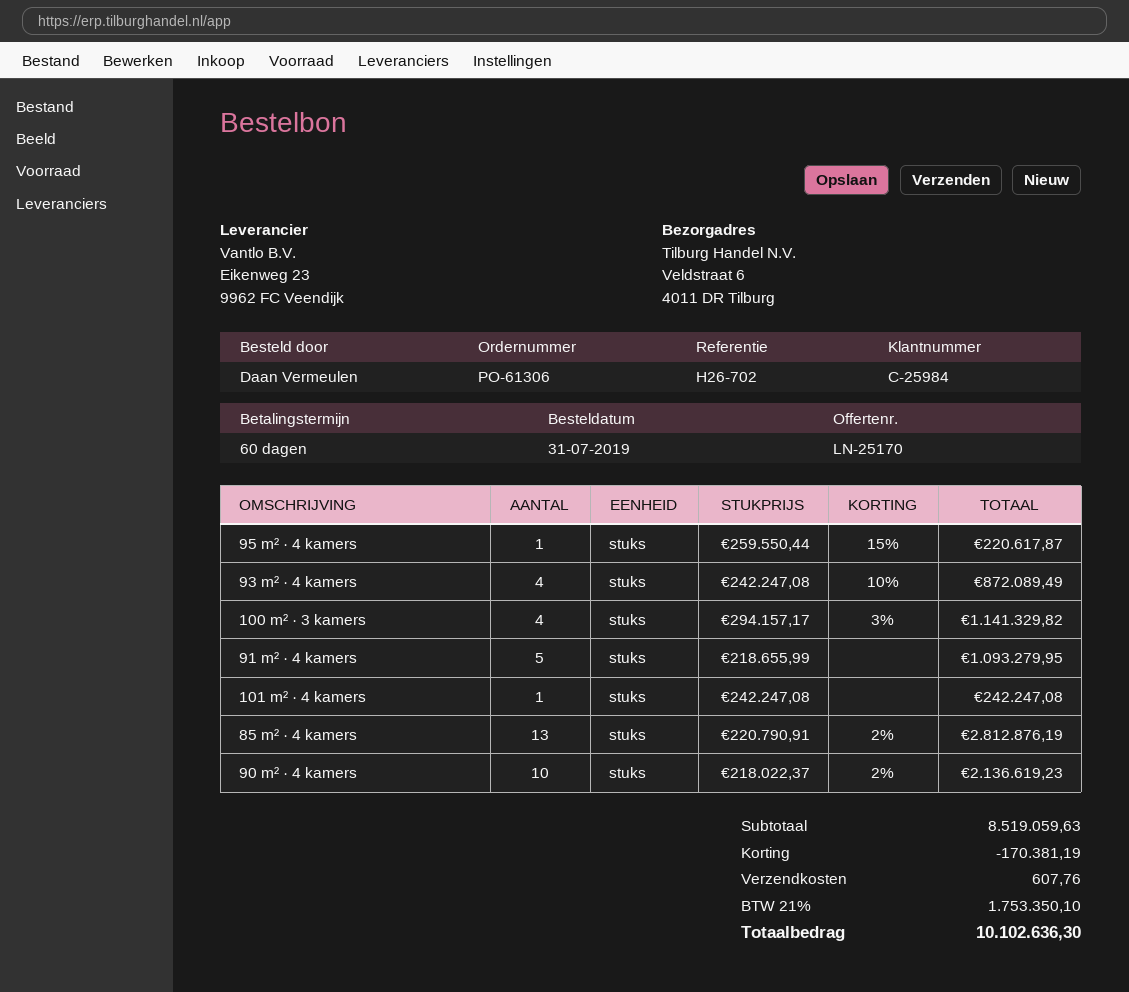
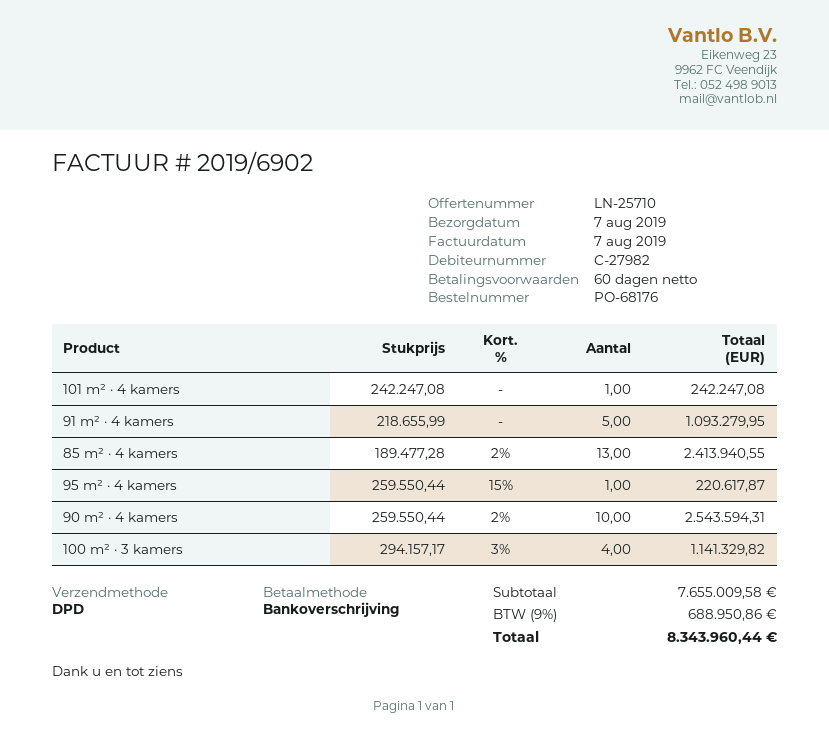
quote number: LN-25170 -> LN-25710
order number: PO-61306 -> PO-68176
customer number: C-25984 -> C-27982
93 m² · 4 kamers: 4 x 242247.08 - 10% = 872089.49 -> none
85 m² · 4 kamers: 13 x 220790.91 - 2% = 2812876.19 -> 13 x 189477.28 - 2% = 2413940.55
90 m² · 4 kamers: 10 x 218022.37 - 2% = 2136619.23 -> 10 x 259550.44 - 2% = 2543594.31
subtotal: 8519059.63 -> 7655009.58
discount: 170381.19 -> none
shipping: 607.76 -> none
tax: 21% = 1753350.10 -> 9% = 688950.86
total: 10102636.30 -> 8343960.44

